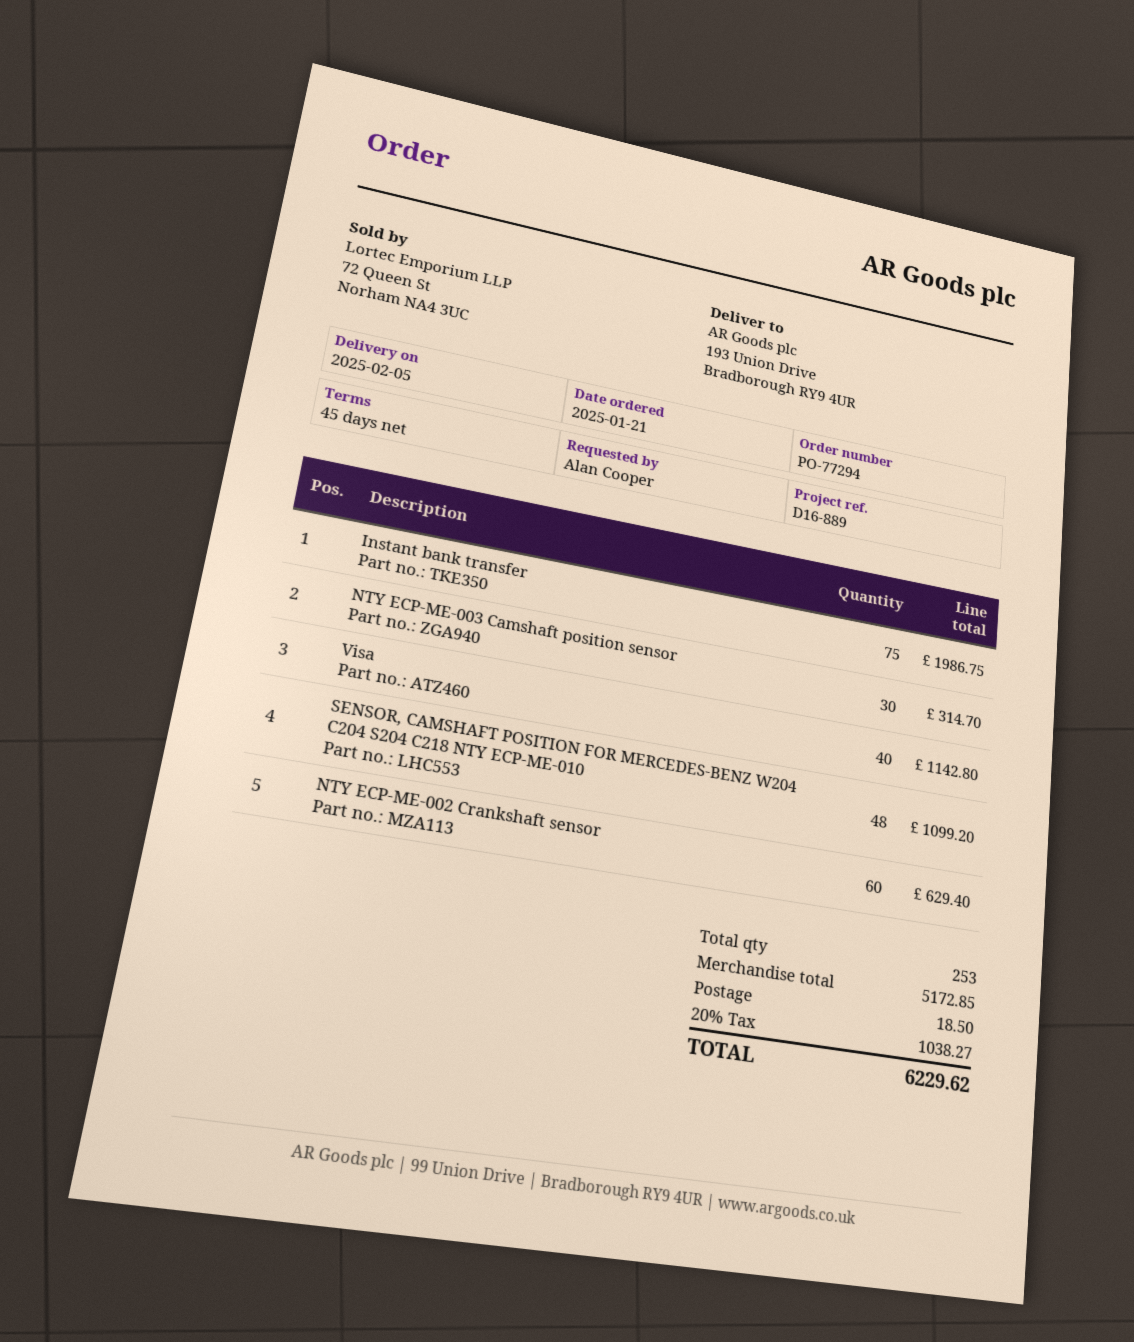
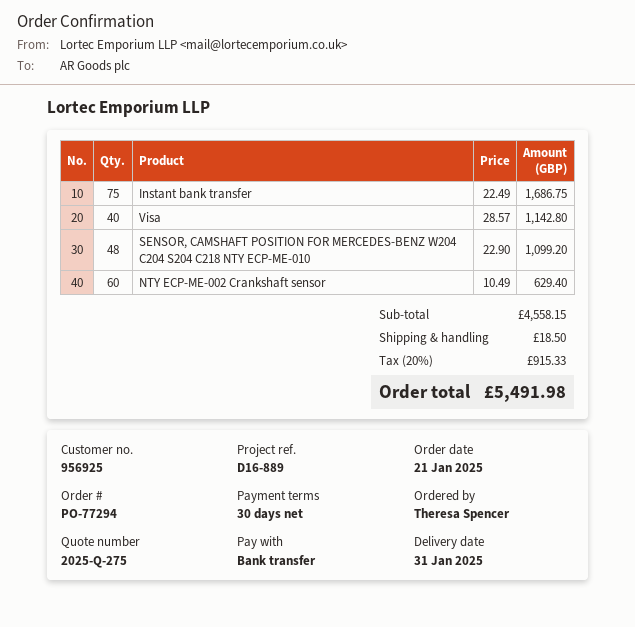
delivery date: 2025-02-05 -> 2025-01-31
payment terms: 45 days -> 30 days
ordered by: Alan Cooper -> Theresa Spencer
Instant bank transfer: 75 for 1986.75 -> 75 for 1686.75
NTY ECP-ME-003 Camshaft position sensor: 30 for 314.70 -> none
subtotal: 5172.85 -> 4558.15
tax: 20% = 1038.27 -> 20% = 915.33
total: 6229.62 -> 5491.98

